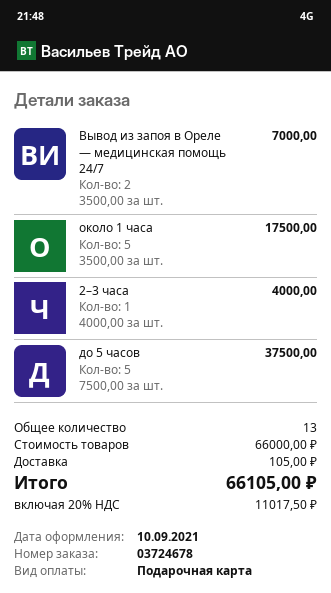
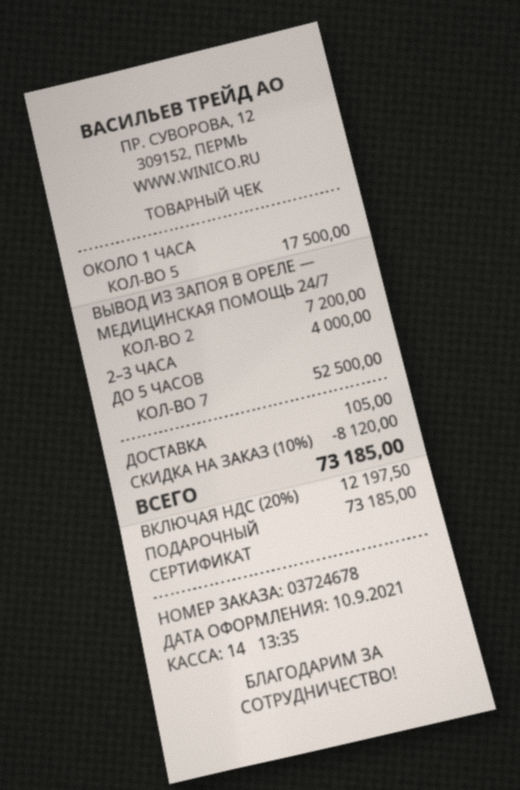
Вывод из запоя в Ореле — медицинская помощь 24/7: 2 for 7000.00 -> 2 for 7200.00
до 5 часов: 5 for 37500.00 -> 7 for 52500.00
discount: none -> 10% = 8120.00
tax: 20% = 11017.50 -> 20% = 12197.50
total: 66105.00 -> 73185.00

